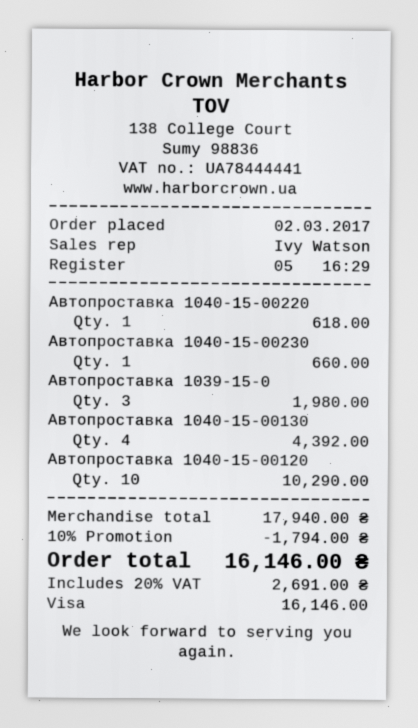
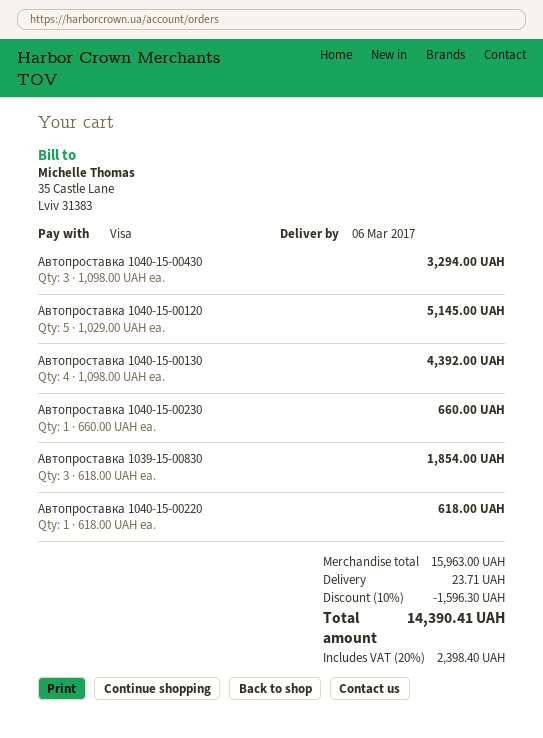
Автопроставка 1039-15-0: 3 for 1980.00 -> 3 for 1854.00
Автопроставка 1040-15-00120: 10 for 10290.00 -> 5 for 5145.00
Автопроставка 1040-15-00430: none -> 3 for 3294.00
subtotal: 17940.00 -> 15963.00
discount: 10% = 1794.00 -> 10% = 1596.30
shipping: none -> 23.71
tax: 20% = 2691.00 -> 20% = 2398.40
total: 16146.00 -> 14390.41

